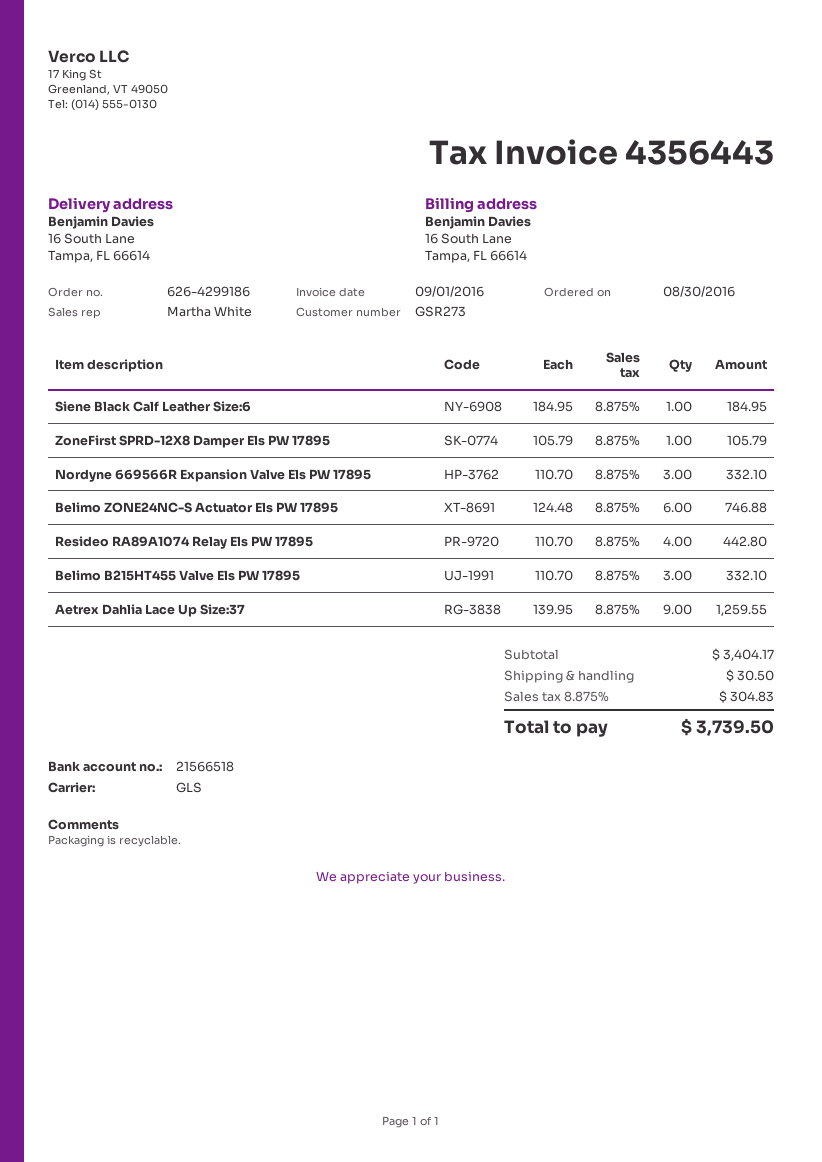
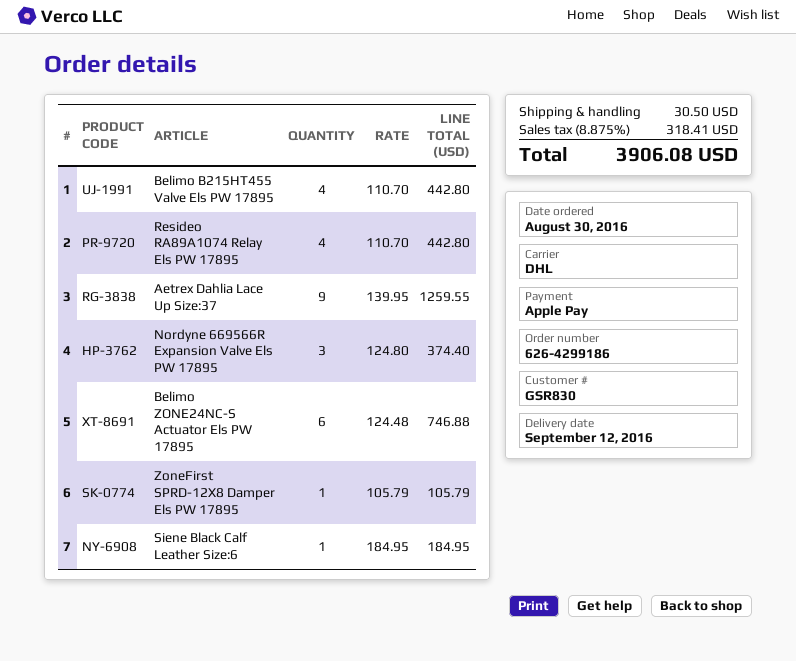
customer number: GSR273 -> GSR830
shipping method: GLS -> DHL
Nordyne 669566R Expansion Valve Els PW 17895: 3 x 110.70 = 332.10 -> 3 x 124.80 = 374.40
Belimo B215HT455 Valve Els PW 17895: 3 x 110.70 = 332.10 -> 4 x 110.70 = 442.80
tax: 8.875% = 304.83 -> 8.875% = 318.41
total: 3739.50 -> 3906.08

